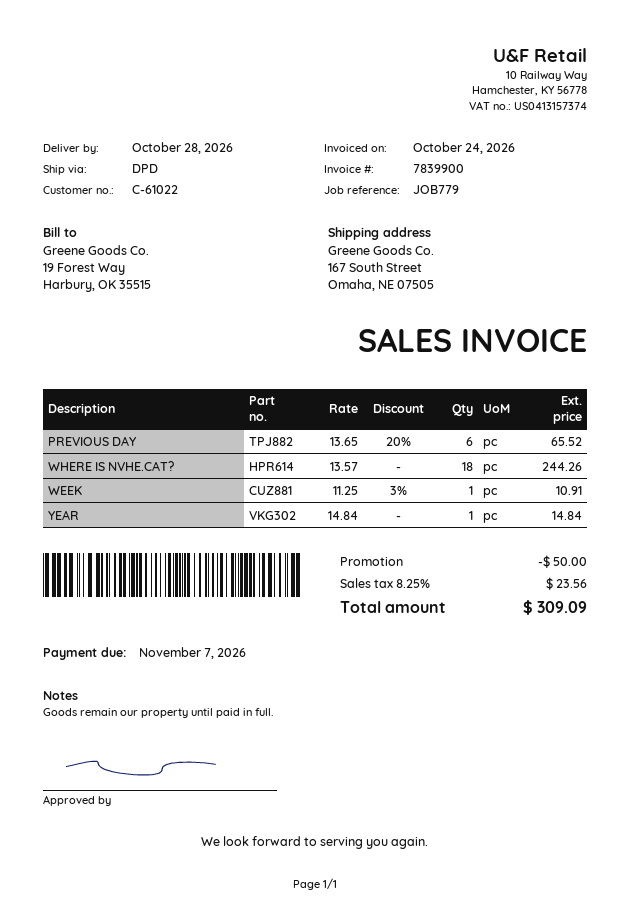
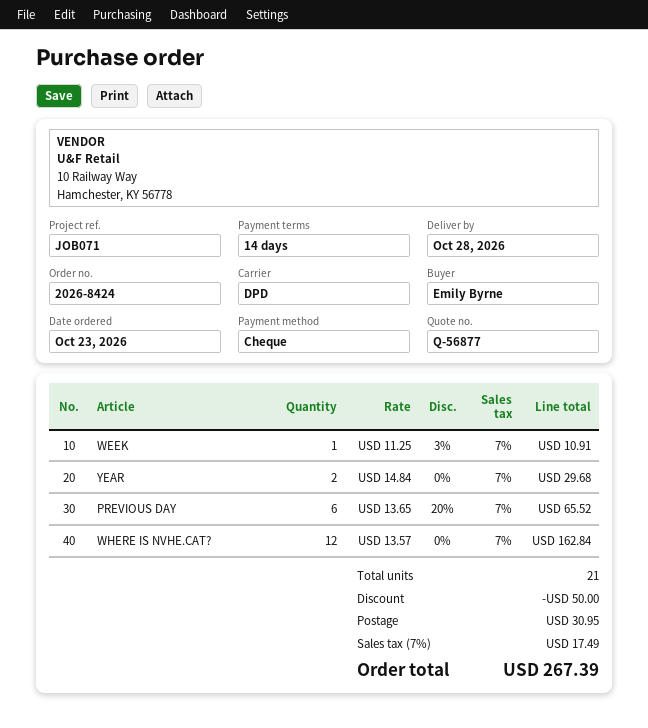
reference: JOB779 -> JOB071
WHERE IS NVHE.CAT?: 18 x 13.57 = 244.26 -> 12 x 13.57 = 162.84
YEAR: 1 x 14.84 = 14.84 -> 2 x 14.84 = 29.68
shipping: none -> 30.95
tax: 8.25% = 23.56 -> 7% = 17.49
total: 309.09 -> 267.39

